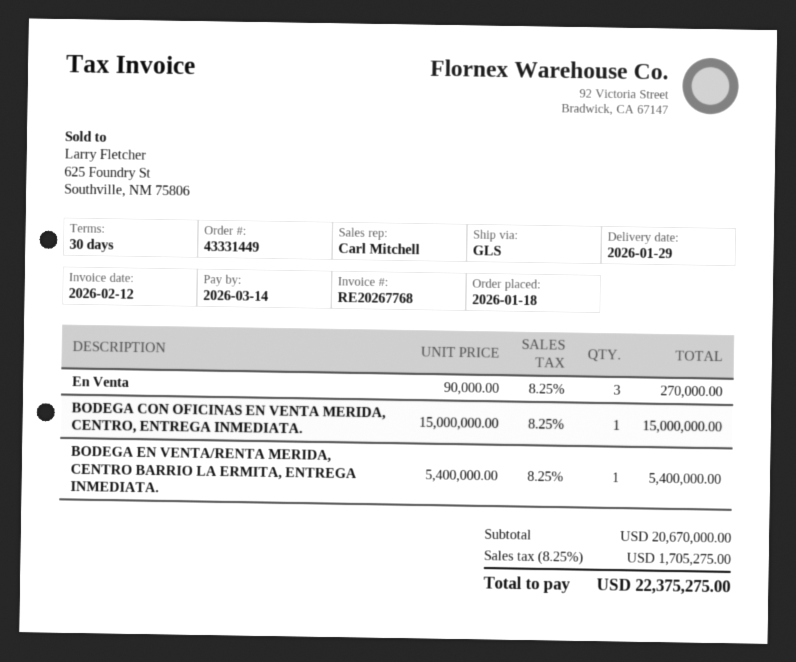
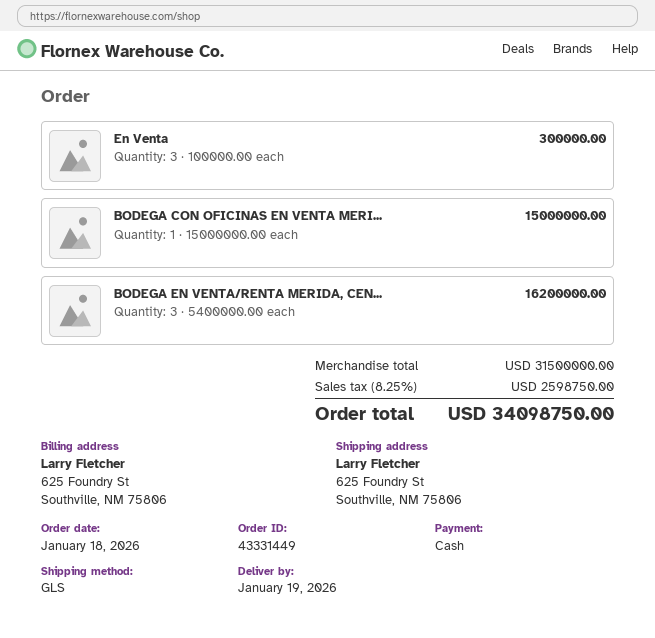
delivery date: 2026-01-29 -> 2026-01-19
En Venta: 3 x 90000.00 = 270000.00 -> 3 x 100000.00 = 300000.00
BODEGA EN VENTA/RENTA MERIDA, CENTRO BARRIO LA ERMITA, ENTREGA INMEDIATA.: 1 x 5400000.00 = 5400000.00 -> 3 x 5400000.00 = 16200000.00
subtotal: 20670000.00 -> 31500000.00
tax: 8.25% = 1705275.00 -> 8.25% = 2598750.00
total: 22375275.00 -> 34098750.00

